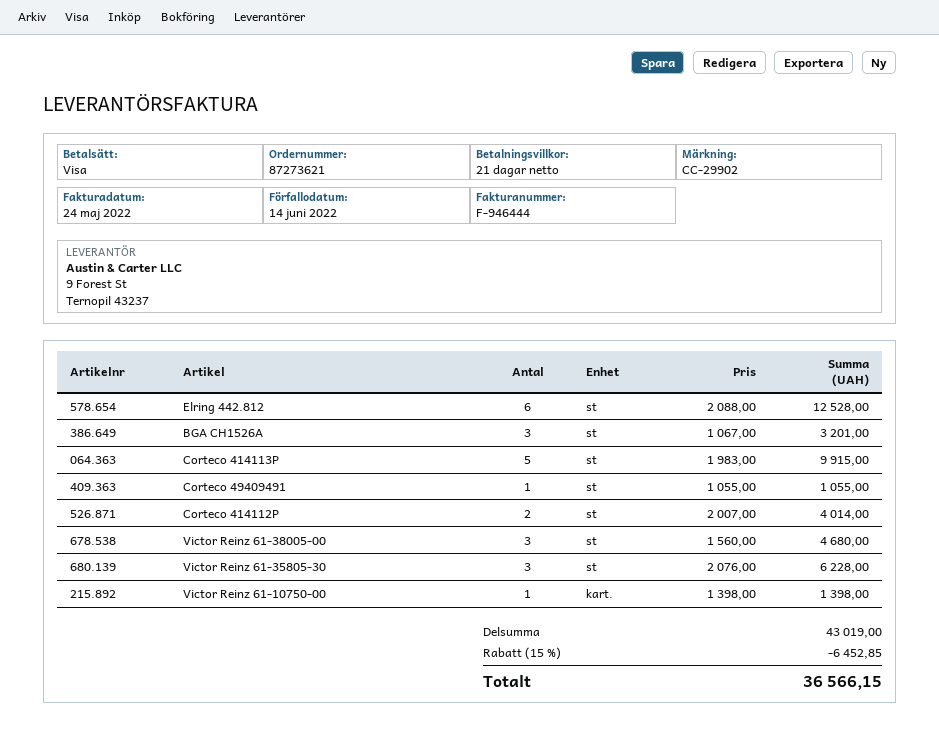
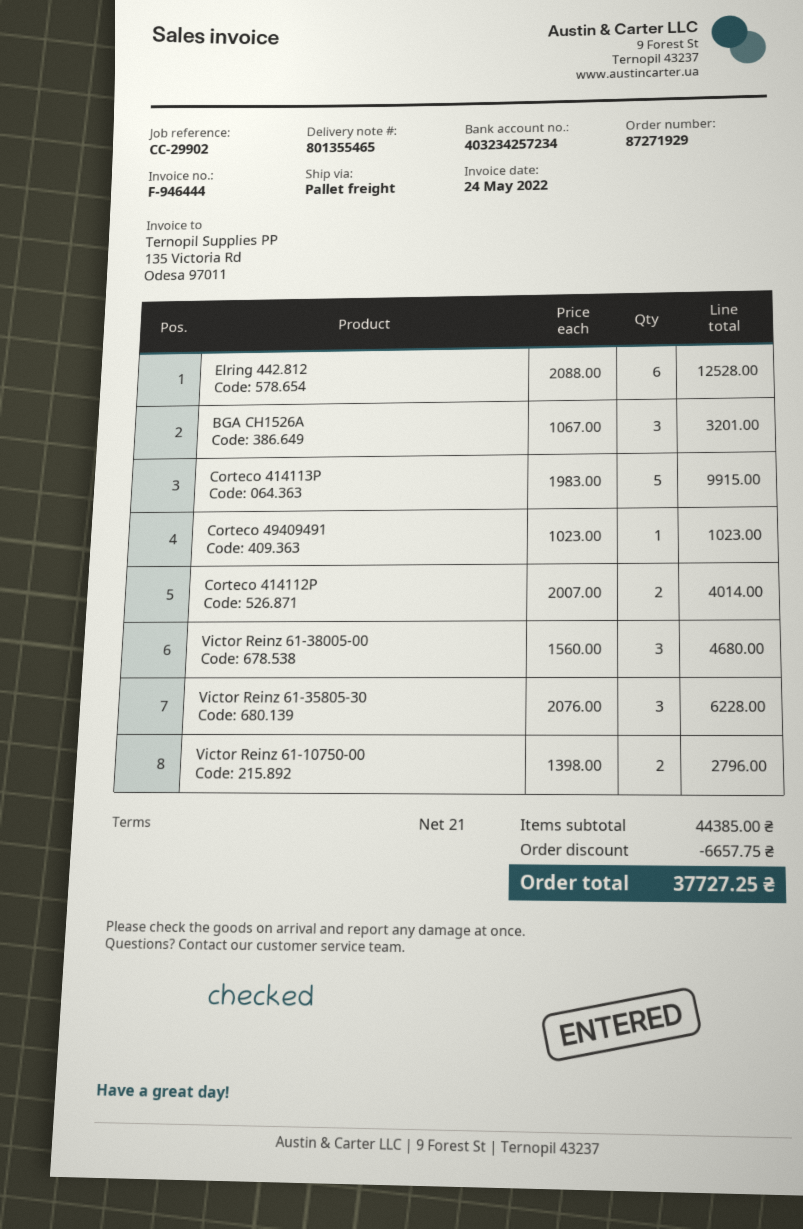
order number: 87273621 -> 87271929
Corteco 49409491: 1 x 1055.00 = 1055.00 -> 1 x 1023.00 = 1023.00
Victor Reinz 61-10750-00: 1 x 1398.00 = 1398.00 -> 2 x 1398.00 = 2796.00
subtotal: 43019.00 -> 44385.00
discount: 6452.85 -> 6657.75
total: 36566.15 -> 37727.25

